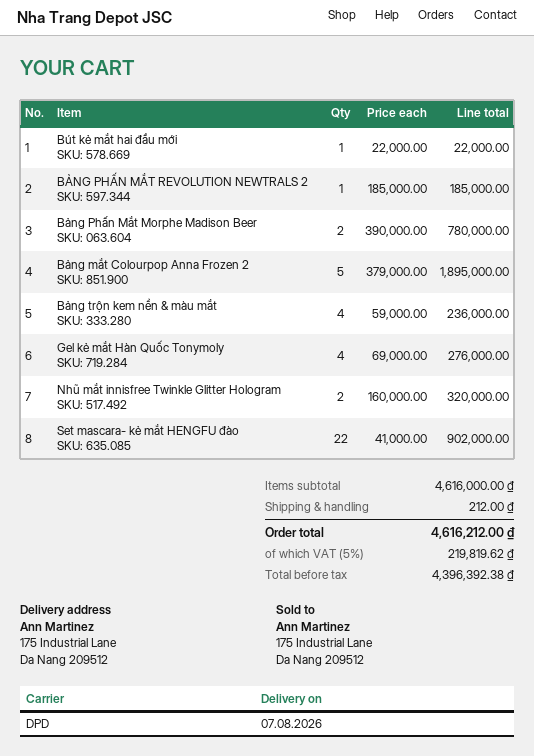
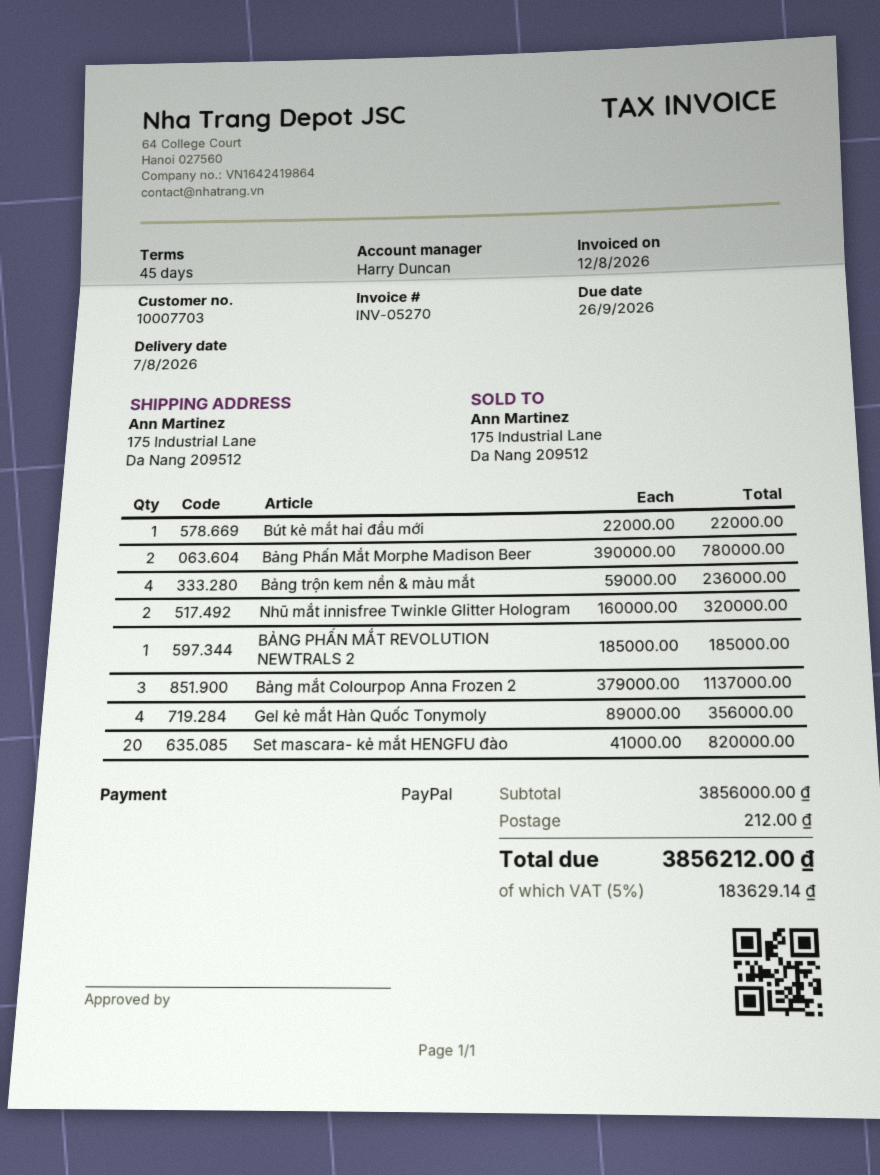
Bảng mắt Colourpop Anna Frozen 2: 5 x 379000.00 = 1895000.00 -> 3 x 379000.00 = 1137000.00
Gel kẻ mắt Hàn Quốc Tonymoly: 4 x 69000.00 = 276000.00 -> 4 x 89000.00 = 356000.00
Set mascara- kẻ mắt HENGFU đào: 22 x 41000.00 = 902000.00 -> 20 x 41000.00 = 820000.00
subtotal: 4616000.00 -> 3856000.00
tax: 5% = 219819.62 -> 5% = 183629.14
total: 4616212.00 -> 3856212.00

